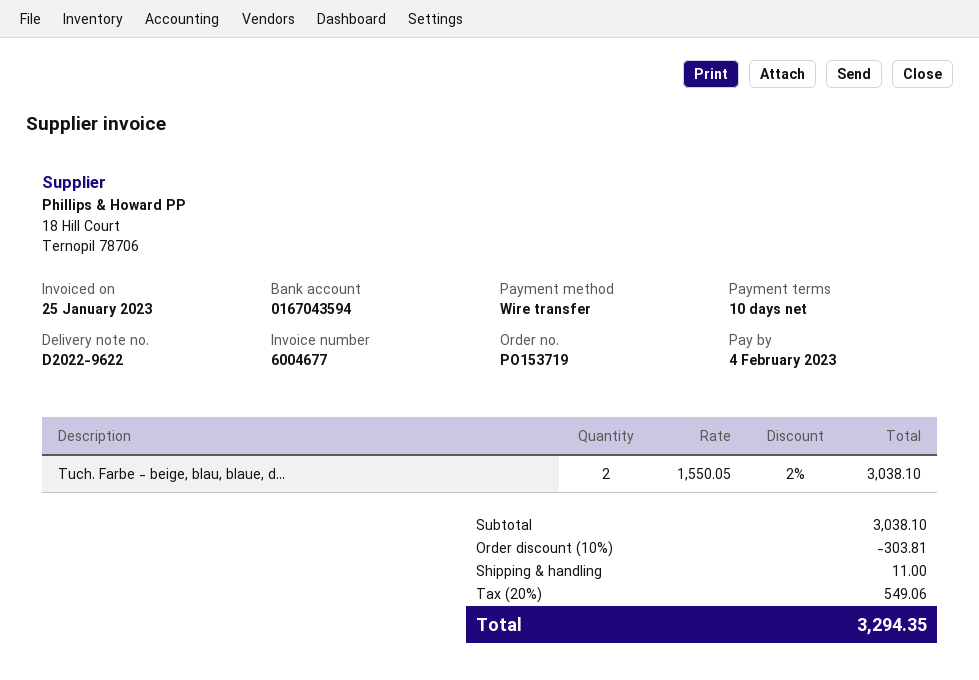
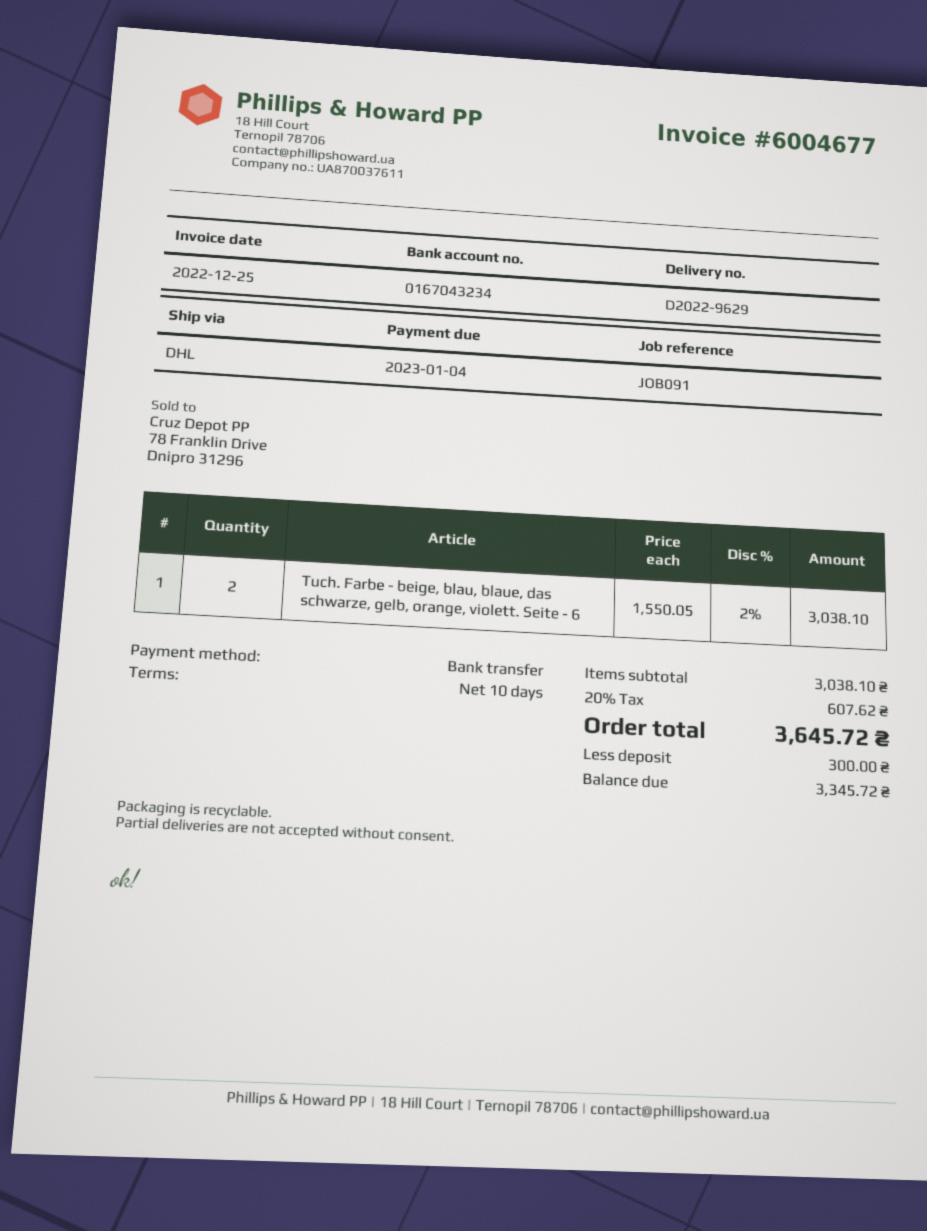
delivery note number: D2022-9622 -> D2022-9629
invoice date: 2023-01-25 -> 2022-12-25
due date: 2023-02-04 -> 2023-01-04
bank account: 0167043594 -> 0167043234
discount: 10% = 303.81 -> none
shipping: 11.00 -> none
tax: 20% = 549.06 -> 20% = 607.62
total: 3294.35 -> 3645.72

